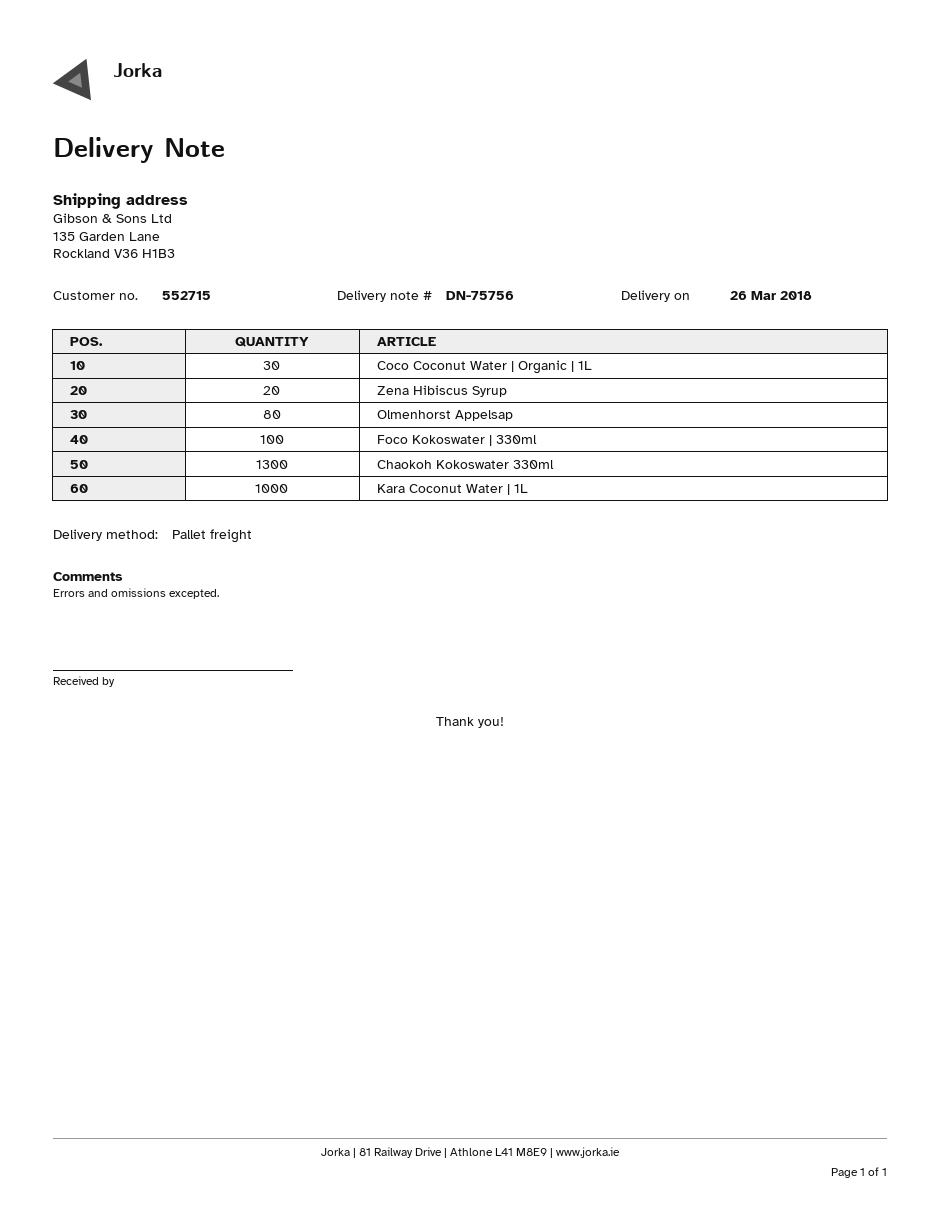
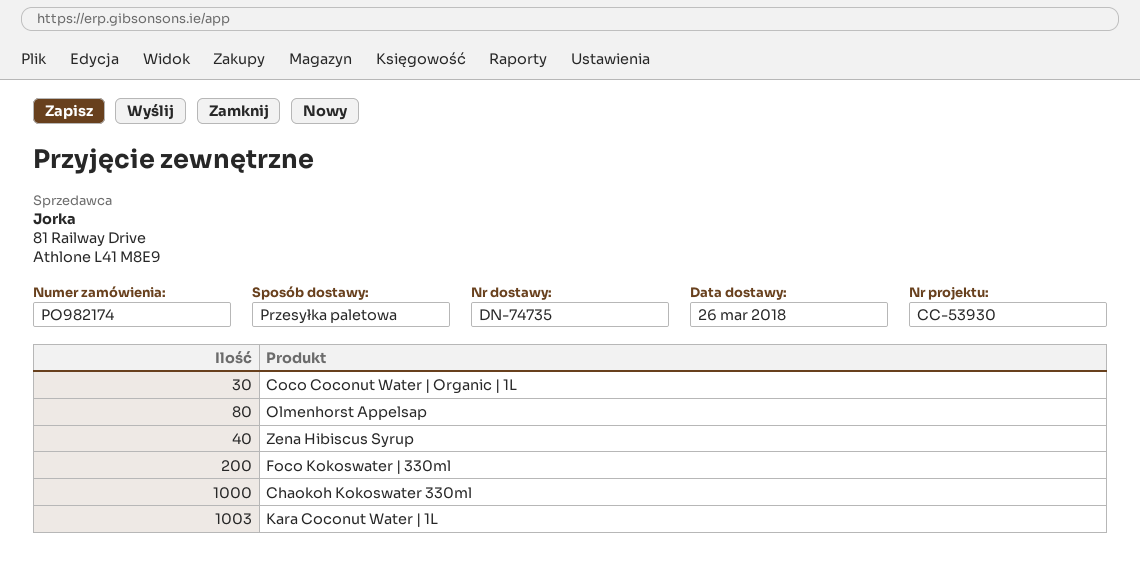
delivery note number: DN-75756 -> DN-74735
Zena Hibiscus Syrup: 20 -> 40
Foco Kokoswater | 330ml: 100 -> 200
Chaokoh Kokoswater 330ml: 1300 -> 1000
Kara Coconut Water | 1L: 1000 -> 1003

